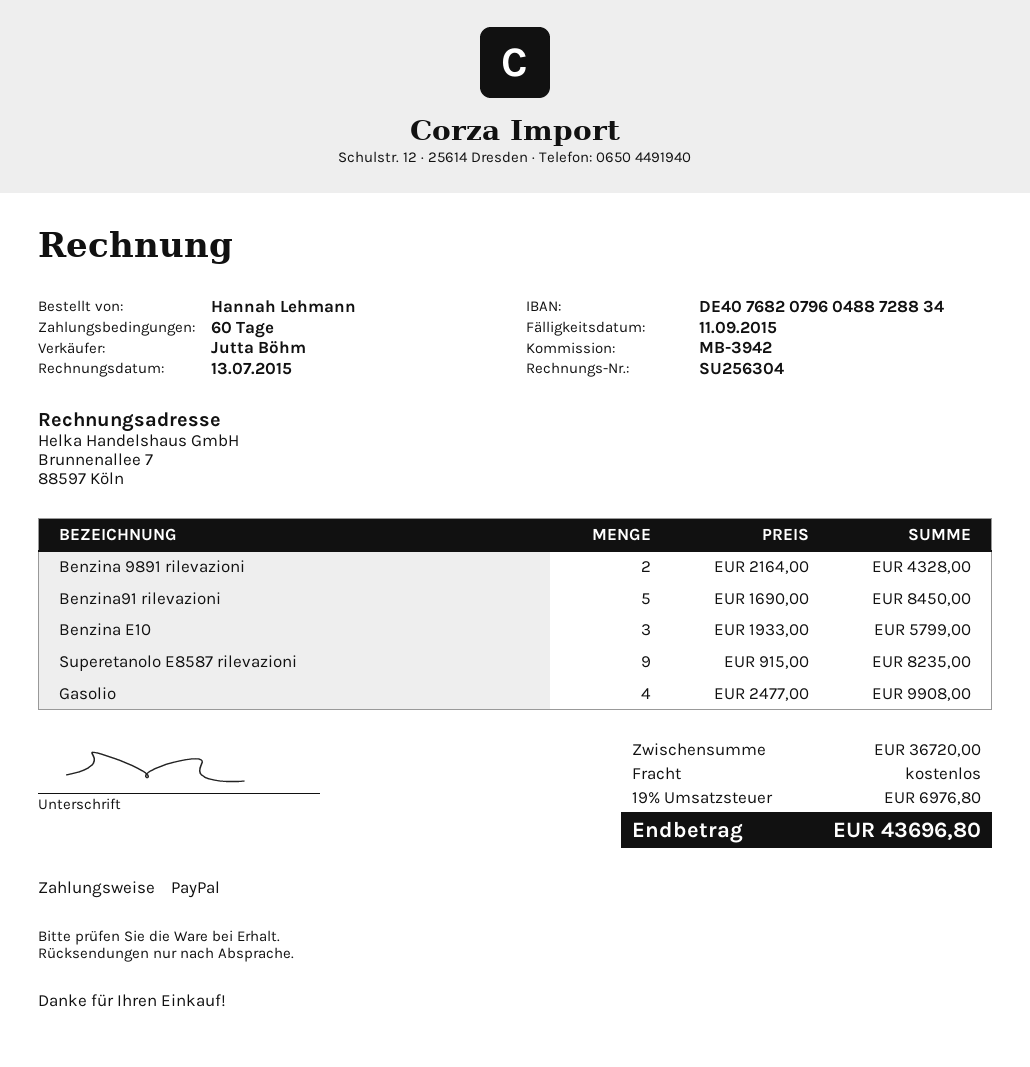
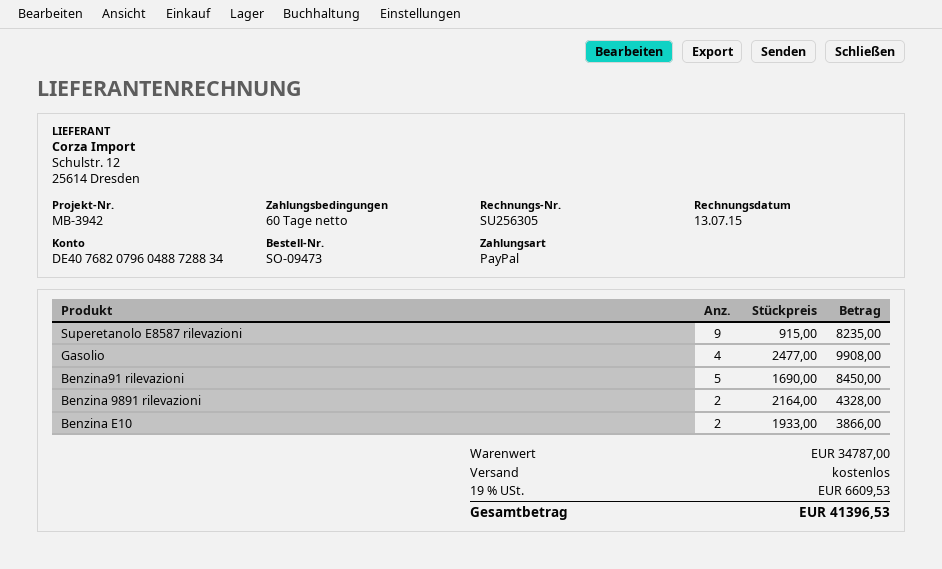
invoice number: SU256304 -> SU256305
Benzina E10: 3 x 1933.00 = 5799.00 -> 2 x 1933.00 = 3866.00
subtotal: 36720.00 -> 34787.00
tax: 19% = 6976.80 -> 19% = 6609.53
total: 43696.80 -> 41396.53

